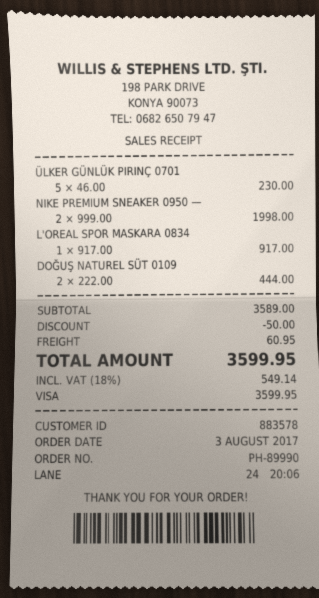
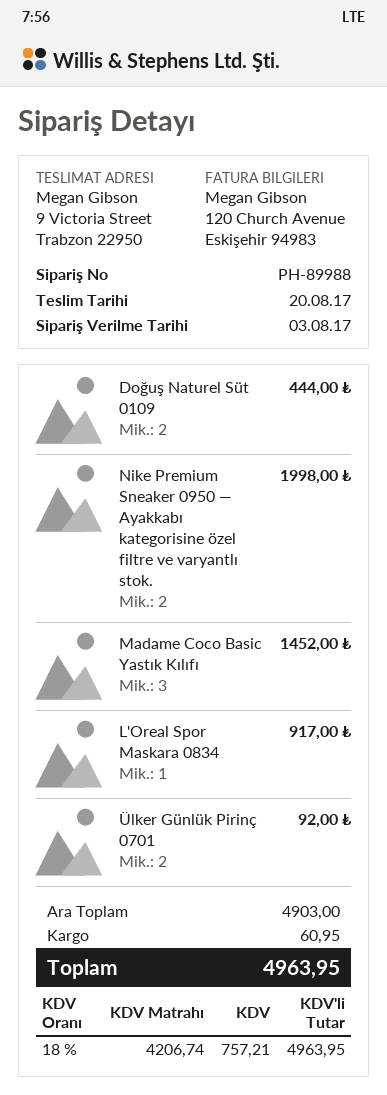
order number: PH-89990 -> PH-89988
ÜLKER GÜNLÜK PIRINÇ 0701: 5 for 230.00 -> 2 for 92.00
Madame Coco Basic Yastık Kılıfı: none -> 3 for 1452.00
subtotal: 3589.00 -> 4903.00
discount: 50.00 -> none
tax: 18% = 549.14 -> 18% = 757.21
total: 3599.95 -> 4963.95

